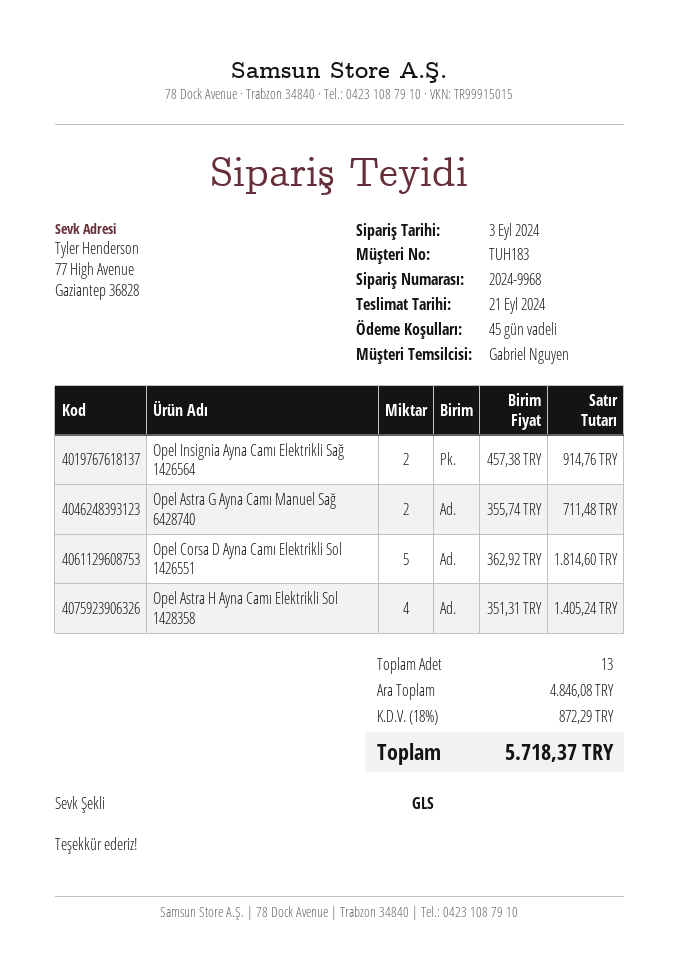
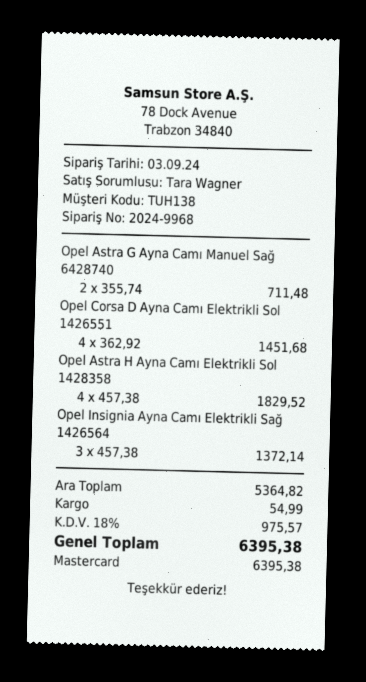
customer number: TUH183 -> TUH138
sales rep: Gabriel Nguyen -> Tara Wagner
Opel Insignia Ayna Camı Elektrikli Sağ 1426564: 2 x 457.38 = 914.76 -> 3 x 457.38 = 1372.14
Opel Corsa D Ayna Camı Elektrikli Sol 1426551: 5 x 362.92 = 1814.60 -> 4 x 362.92 = 1451.68
Opel Astra H Ayna Camı Elektrikli Sol 1428358: 4 x 351.31 = 1405.24 -> 4 x 457.38 = 1829.52
subtotal: 4846.08 -> 5364.82
shipping: none -> 54.99
tax: 18% = 872.29 -> 18% = 975.57
total: 5718.37 -> 6395.38

